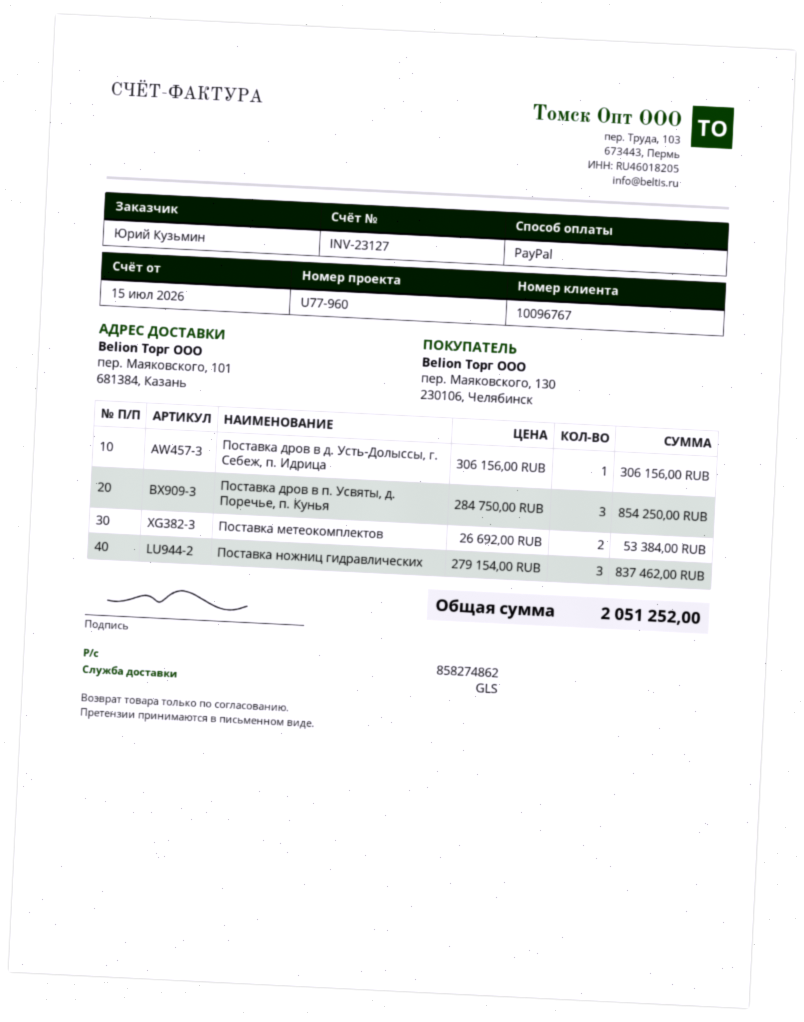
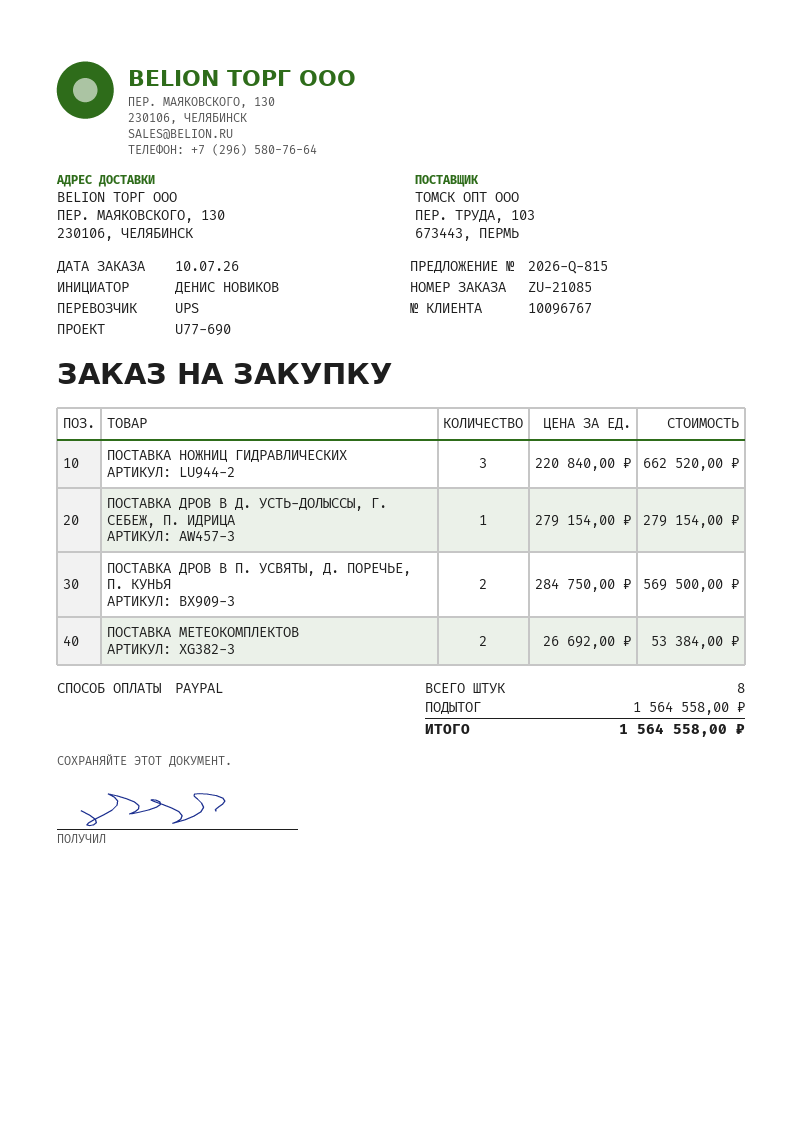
reference: U77-960 -> U77-690
ordered by: Юрий Кузьмин -> ДЕНИС НОВИКОВ
shipping method: GLS -> UPS
ship to: пер. Маяковского, 101, 681384, Казань -> ПЕР. МАЯКОВСКОГО, 130, 230106, ЧЕЛЯБИНСК
Поставка дров в д. Усть-Долыссы, г. Себеж, п. Идрица: 1 x 306156.00 = 306156.00 -> 1 x 279154.00 = 279154.00
Поставка дров в п. Усвяты, д. Поречье, п. Кунья: 3 x 284750.00 = 854250.00 -> 2 x 284750.00 = 569500.00
Поставка ножниц гидравлических: 3 x 279154.00 = 837462.00 -> 3 x 220840.00 = 662520.00
total: 2051252.00 -> 1564558.00

